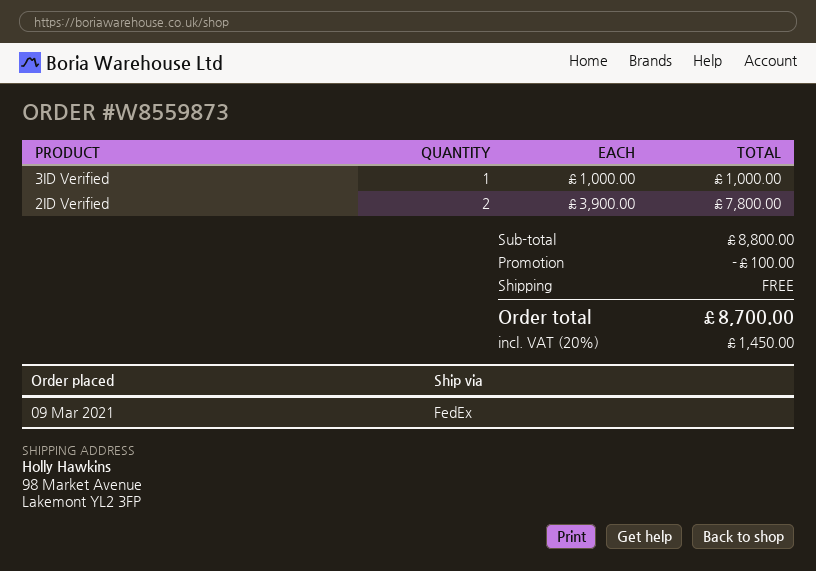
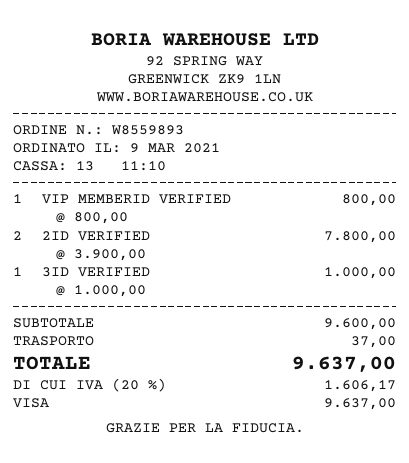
order number: W8559873 -> W8559893
VIP MEMBERID VERIFIED: none -> 1 x 800.00 = 800.00
subtotal: 8800.00 -> 9600.00
discount: 100.00 -> none
shipping: 0.00 -> 37.00
tax: 20% = 1450.00 -> 20% = 1606.17
total: 8700.00 -> 9637.00

